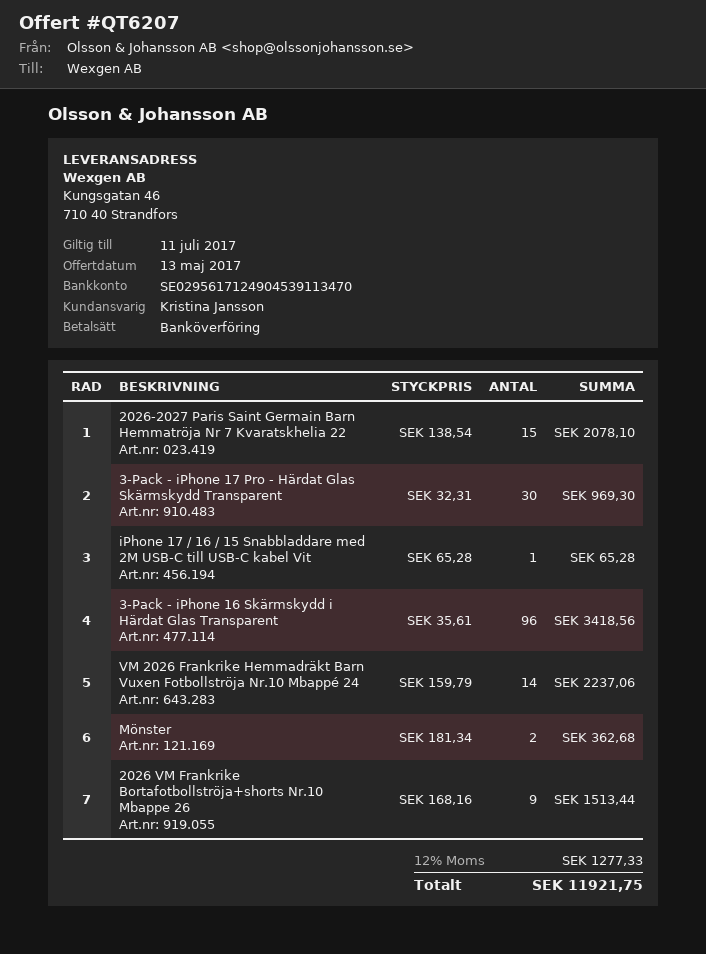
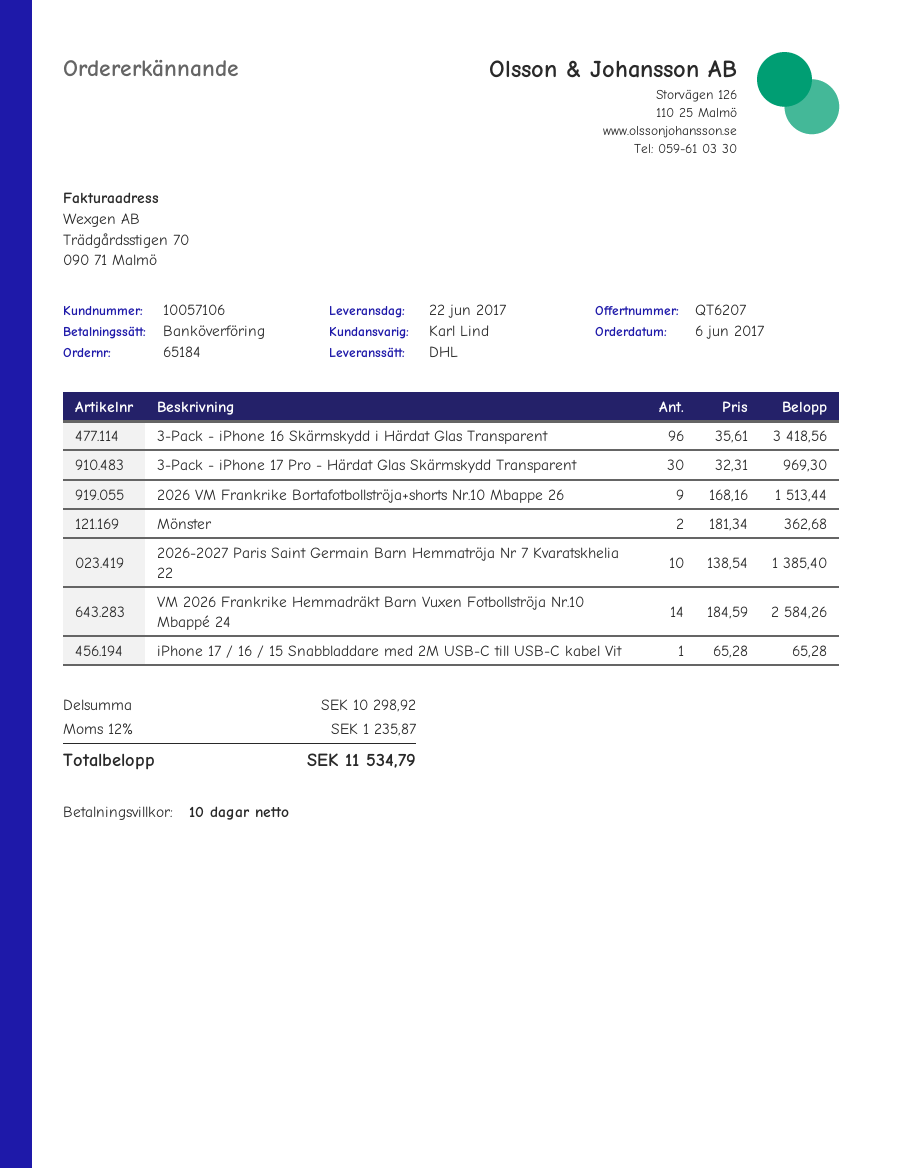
sales rep: Kristina Jansson -> Karl Lind
2026-2027 Paris Saint Germain Barn Hemmatröja Nr 7 Kvaratskhelia 22: 15 x 138.54 = 2078.10 -> 10 x 138.54 = 1385.40
VM 2026 Frankrike Hemmadräkt Barn Vuxen Fotbollströja Nr.10 Mbappé 24: 14 x 159.79 = 2237.06 -> 14 x 184.59 = 2584.26
tax: 12% = 1277.33 -> 12% = 1235.87
total: 11921.75 -> 11534.79

